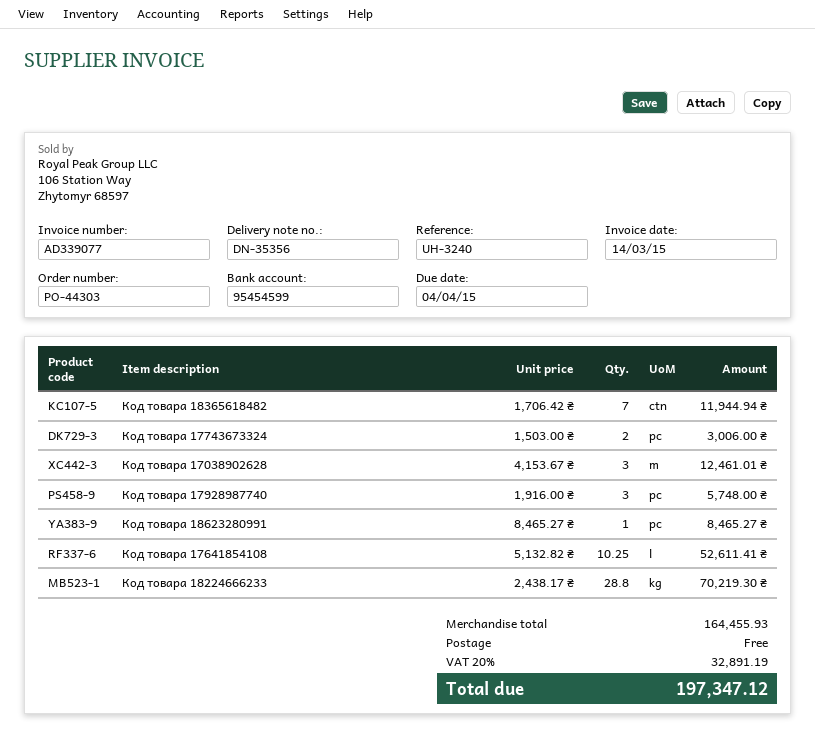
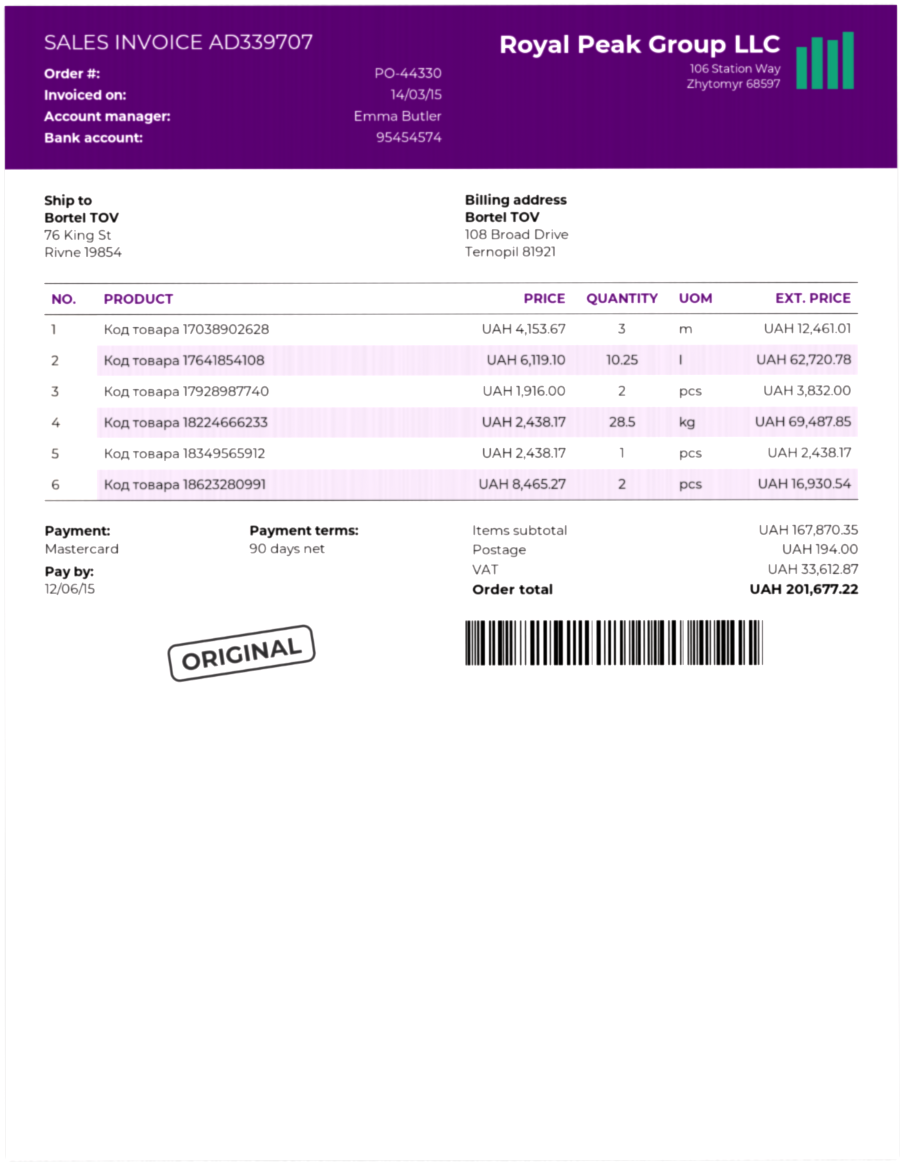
order number: PO-44303 -> PO-44330
invoice number: AD339077 -> AD339707
due date: 2015-04-04 -> 2015-06-12
bank account: 95454599 -> 95454574
Код товара 18365618482: 7 x 1706.42 = 11944.94 -> none
Код товара 17743673324: 2 x 1503.00 = 3006.00 -> none
Код товара 17928987740: 3 x 1916.00 = 5748.00 -> 2 x 1916.00 = 3832.00
Код товара 18623280991: 1 x 8465.27 = 8465.27 -> 2 x 8465.27 = 16930.54
Код товара 17641854108: 10.25 x 5132.82 = 52611.41 -> 10.25 x 6119.10 = 62720.78
Код товара 18224666233: 28.8 x 2438.17 = 70219.30 -> 28.5 x 2438.17 = 69487.85
Код товара 18349565912: none -> 1 x 2438.17 = 2438.17
subtotal: 164455.93 -> 167870.35
shipping: 0.00 -> 194.00
tax: 32891.19 -> 33612.87
total: 197347.12 -> 201677.22

